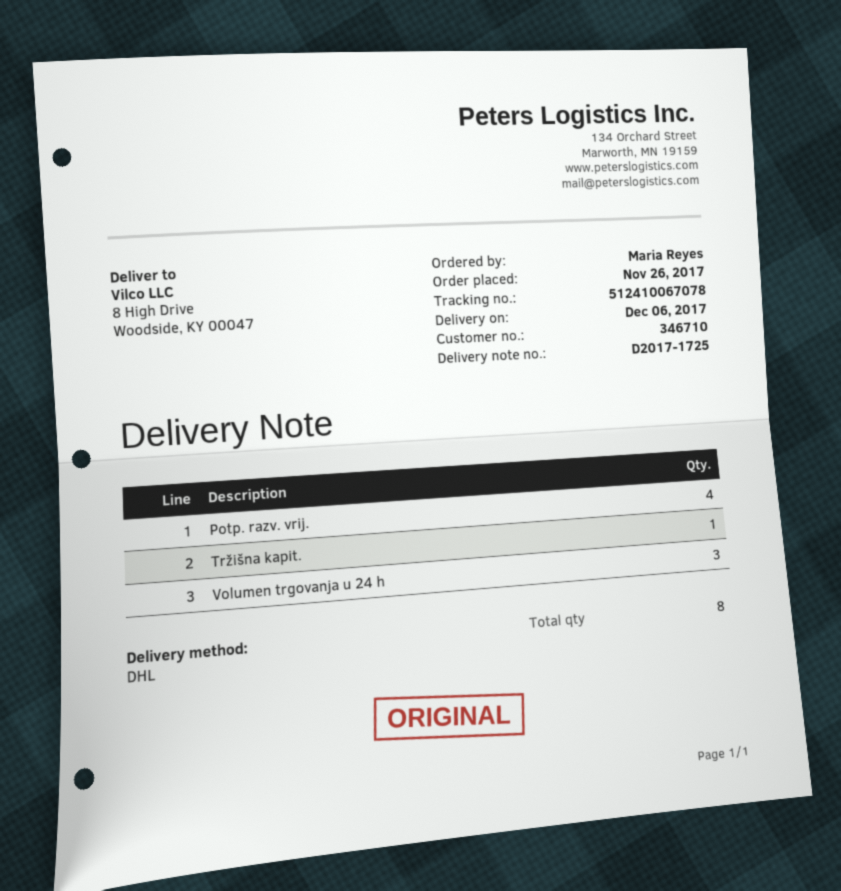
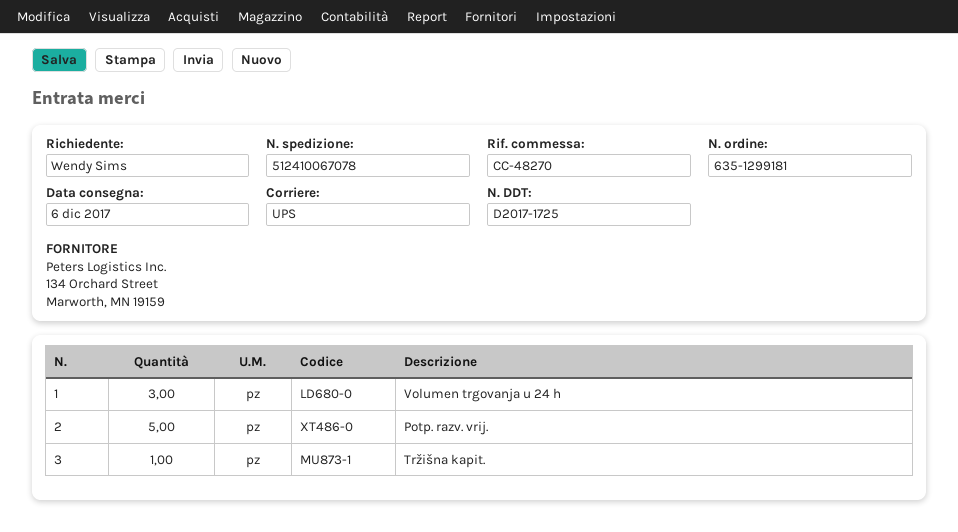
ordered by: Maria Reyes -> Wendy Sims
shipping method: DHL -> UPS
Potp. razv. vrij.: 4 -> 5

